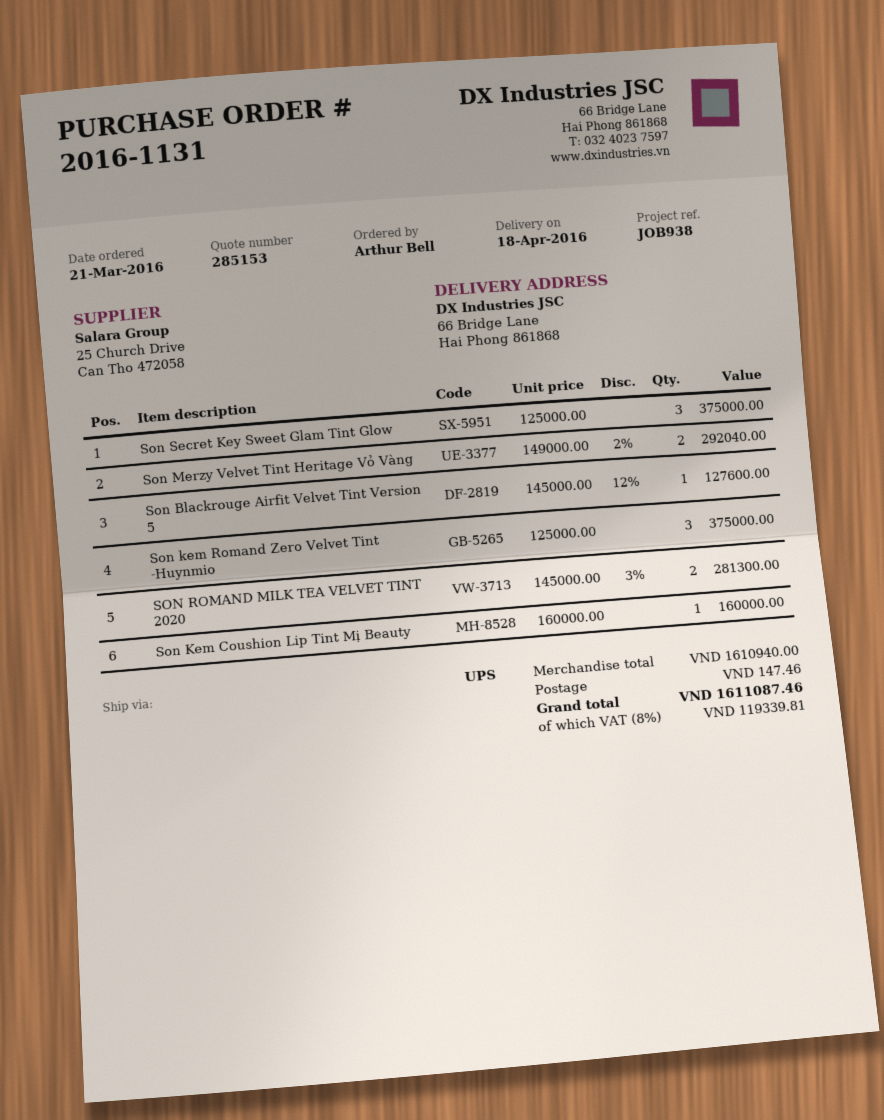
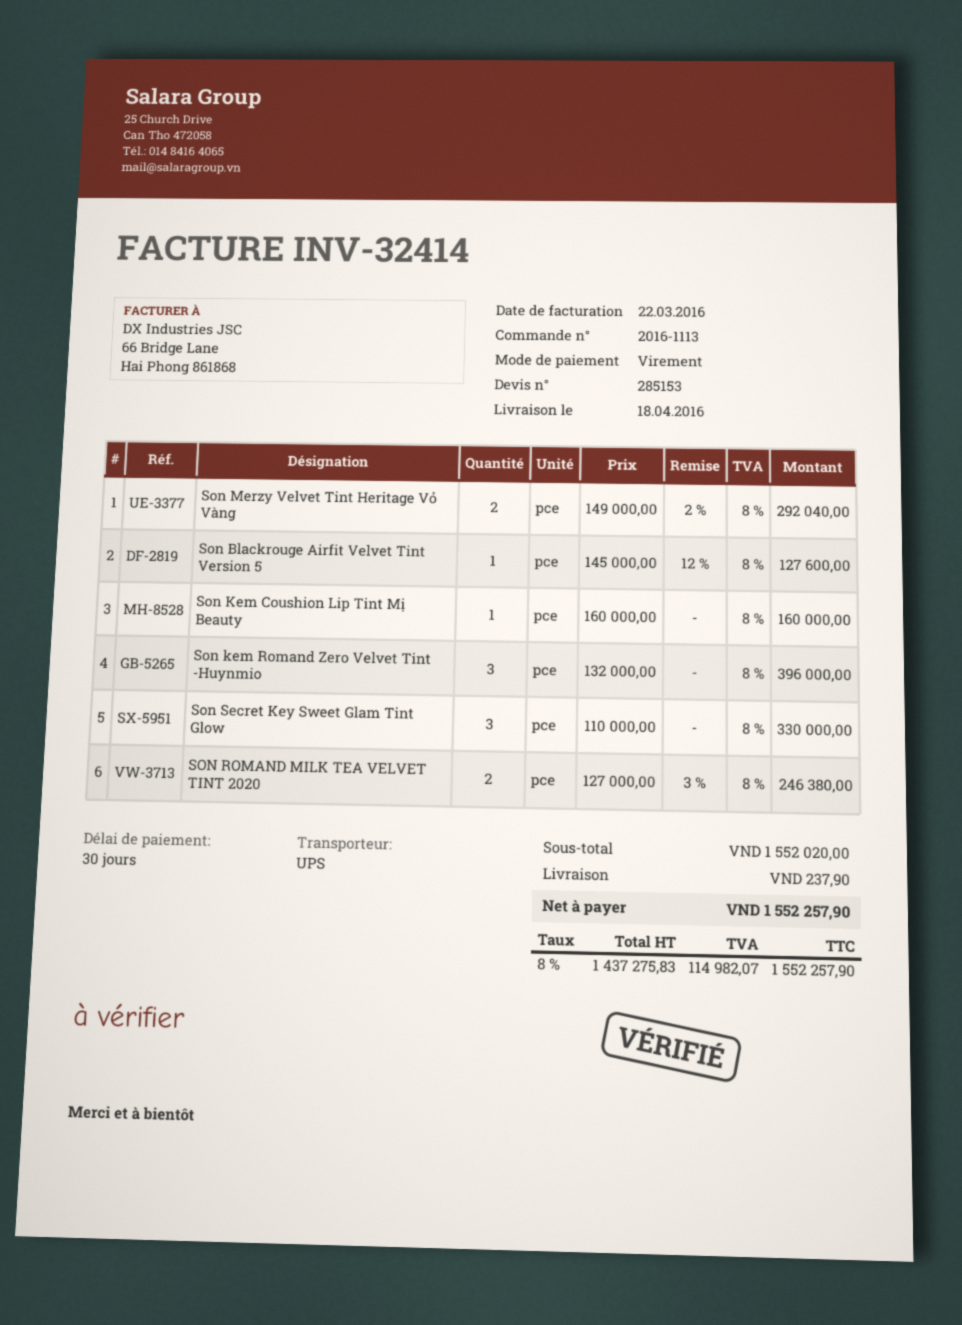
order number: 2016-1131 -> 2016-1113
Son Secret Key Sweet Glam Tint Glow: 3 x 125000.00 = 375000.00 -> 3 x 110000.00 = 330000.00
Son kem Romand Zero Velvet Tint -Huynmio: 3 x 125000.00 = 375000.00 -> 3 x 132000.00 = 396000.00
SON ROMAND MILK TEA VELVET TINT 2020: 2 x 145000.00 - 3% = 281300.00 -> 2 x 127000.00 - 3% = 246380.00
subtotal: 1610940.00 -> 1552020.00
shipping: 147.46 -> 237.90
tax: 8% = 119339.81 -> 8% = 114982.07
total: 1611087.46 -> 1552257.90

